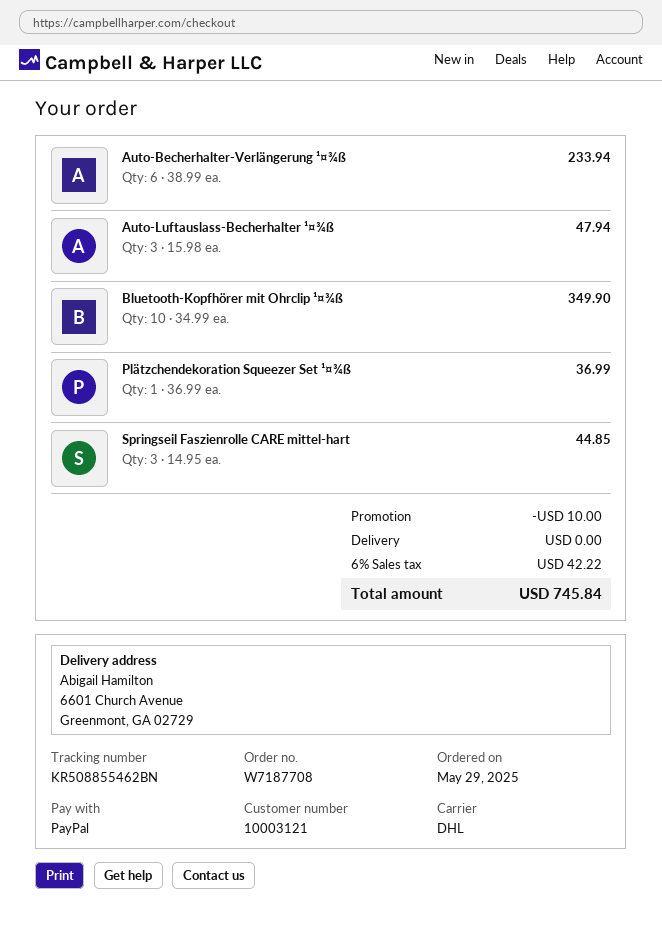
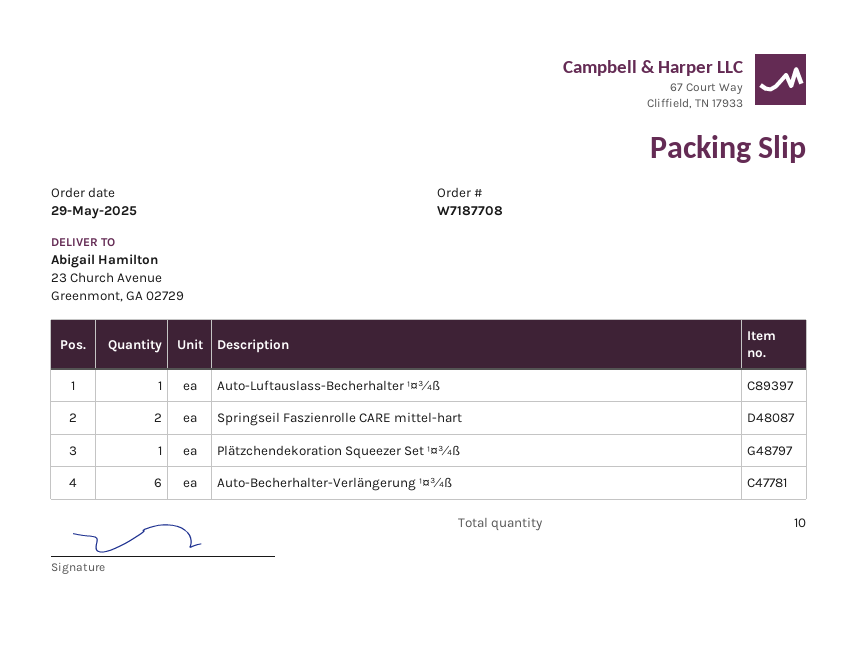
ship to: 6601 Church Avenue, Greenmont, GA 02729 -> 23 Church Avenue, Greenmont, GA 02729
Auto-Luftauslass-Becherhalter ¹¤¾ß: 3 -> 1
Bluetooth-Kopfhörer mit Ohrclip ¹¤¾ß: 10 -> none
Springseil Faszienrolle CARE mittel-hart: 3 -> 2

